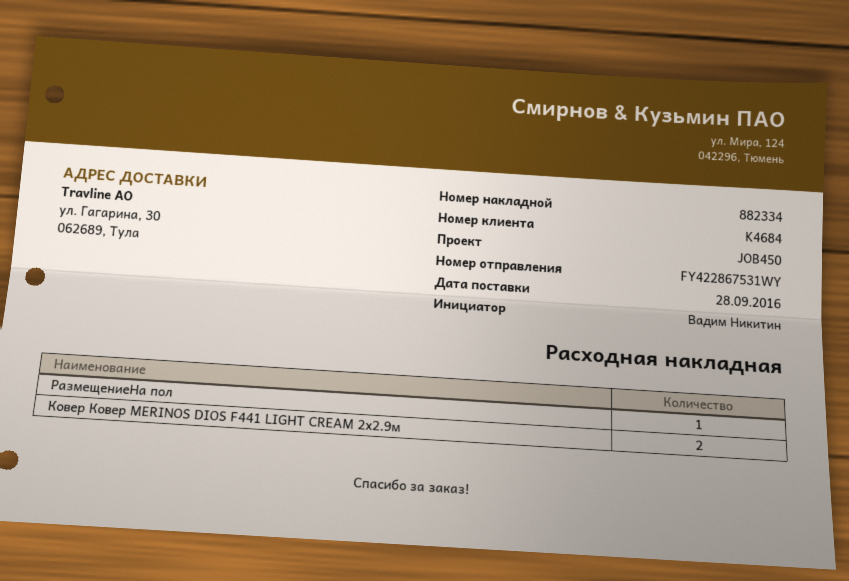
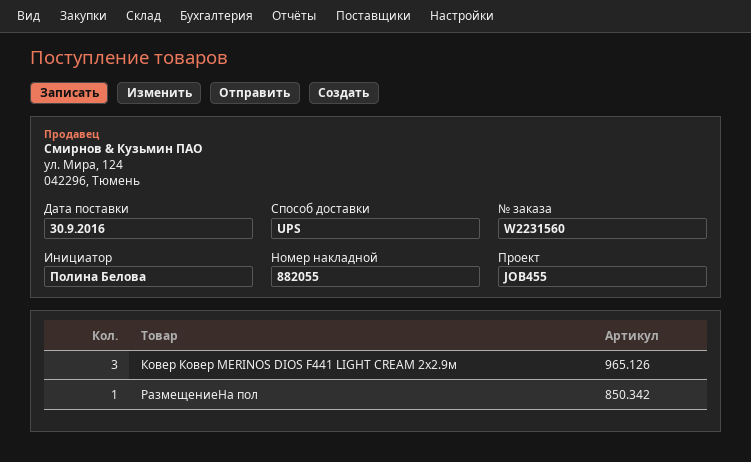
delivery note number: 882334 -> 882055
delivery date: 2016-09-28 -> 2016-09-30
reference: JOB450 -> JOB455
ordered by: Вадим Никитин -> Полина Белова
Ковер Ковер MERINOS DIOS F441 LIGHT CREAM 2x2.9м: 2 -> 3

